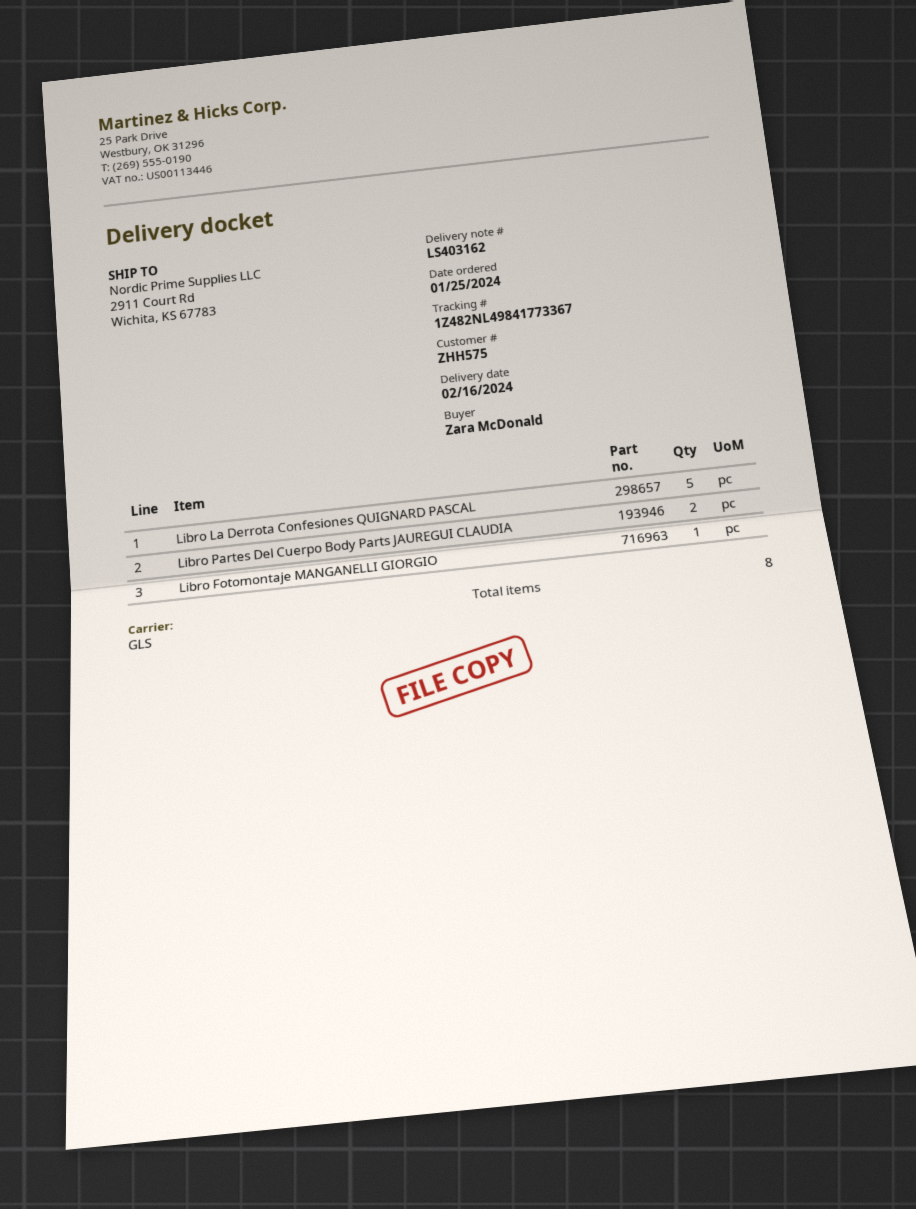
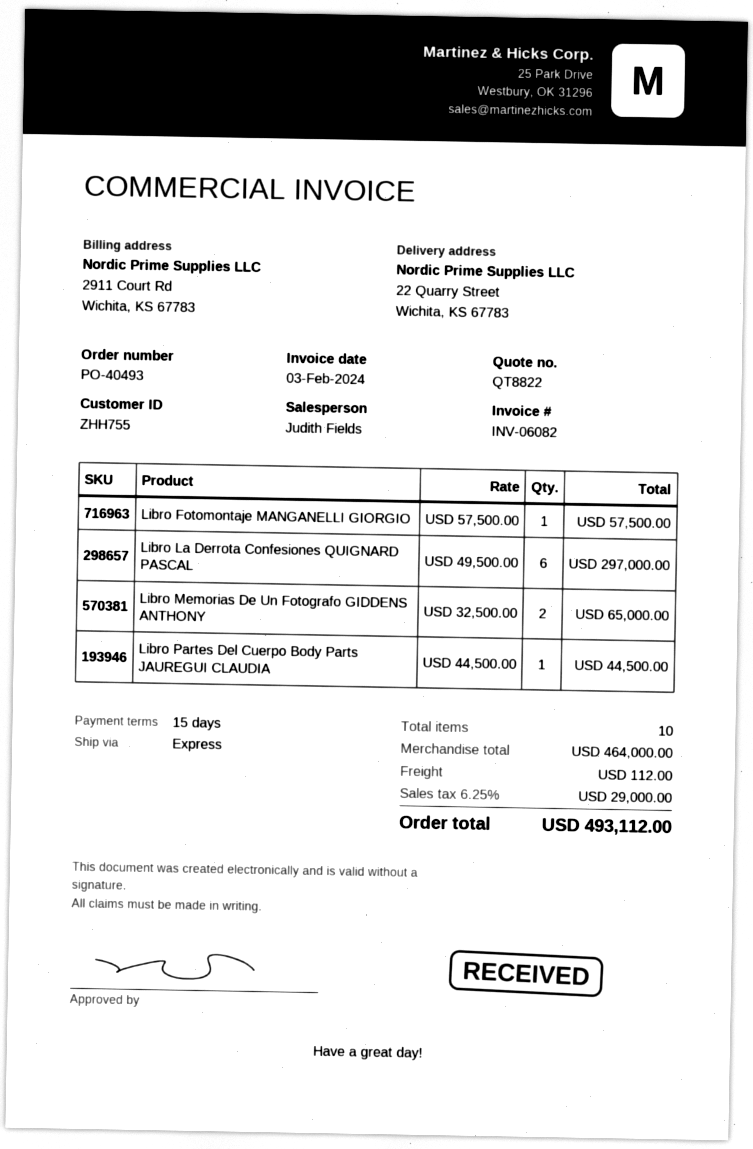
customer number: ZHH575 -> ZHH755
shipping method: GLS -> express
ship to: 2911 Court Rd, Wichita, KS 67783 -> 22 Quarry Street, Wichita, KS 67783
Libro La Derrota Confesiones QUIGNARD PASCAL: 5 -> 6
Libro Partes Del Cuerpo Body Parts JAUREGUI CLAUDIA: 2 -> 1
Libro Memorias De Un Fotografo GIDDENS ANTHONY: none -> 2
total quantity: 8 -> 10

